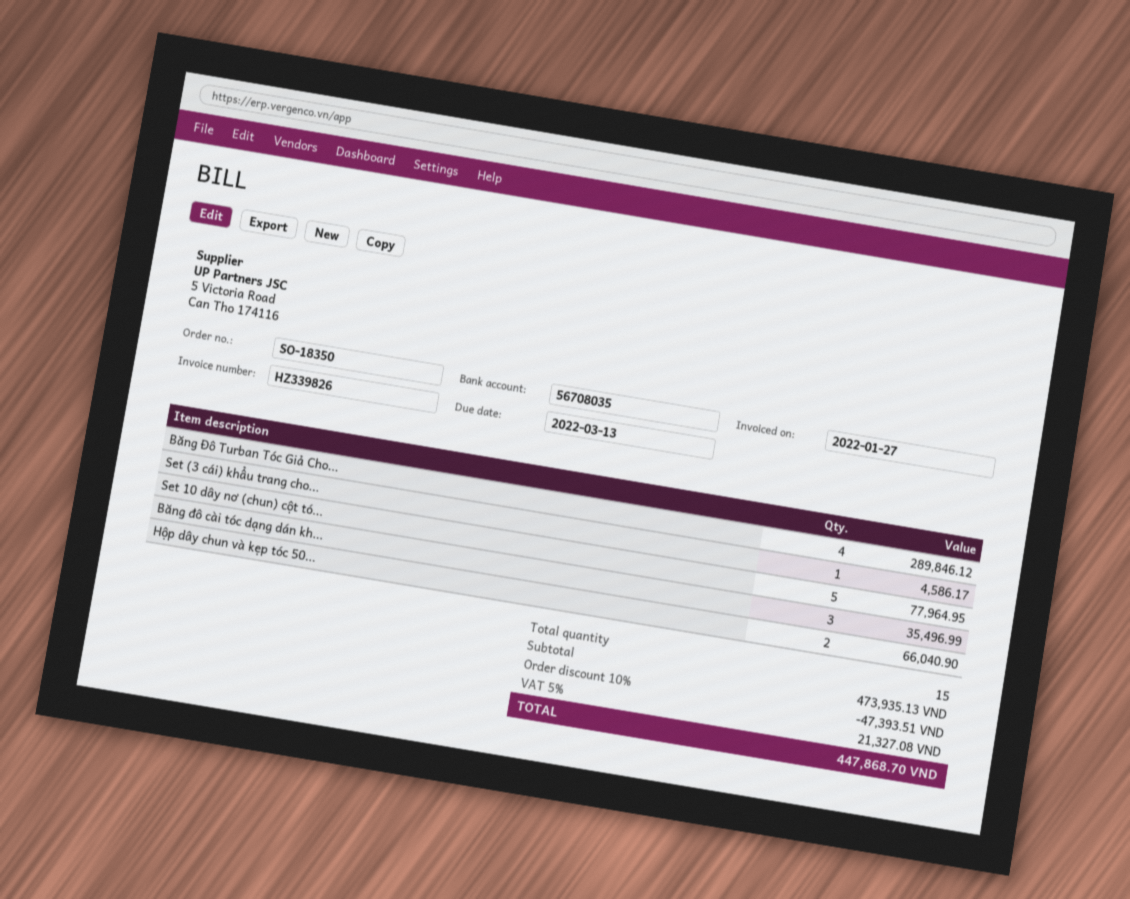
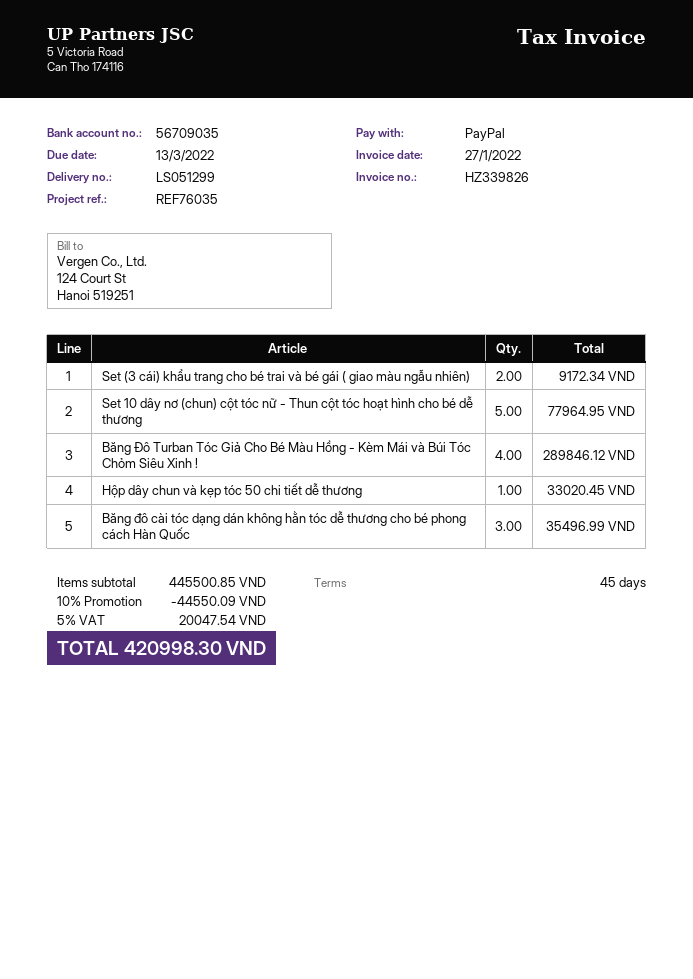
bank account: 56708035 -> 56709035
Set (3 cái) khẩu trang cho...: 1 for 4586.17 -> 2 for 9172.34
Hộp dây chun và kẹp tóc 50...: 2 for 66040.90 -> 1 for 33020.45
subtotal: 473935.13 -> 445500.85
discount: 10% = 47393.51 -> 10% = 44550.09
tax: 5% = 21327.08 -> 5% = 20047.54
total: 447868.70 -> 420998.30

